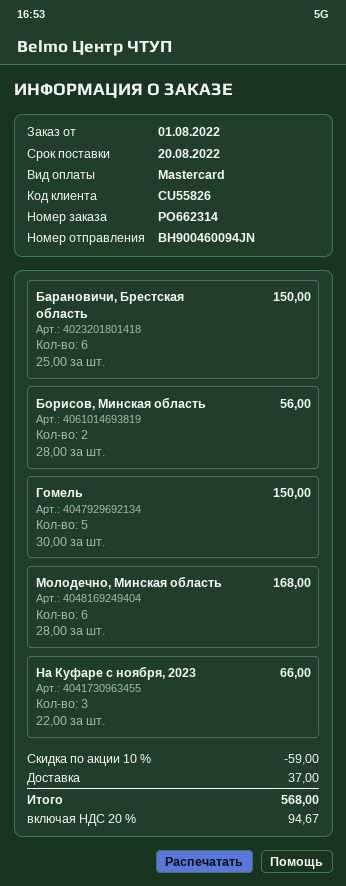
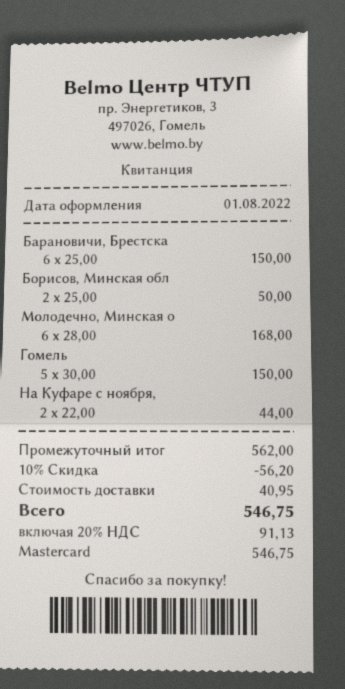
Борисов, Минская область: 2 x 28.00 = 56.00 -> 2 x 25.00 = 50.00
На Куфаре с ноября, 2023: 3 x 22.00 = 66.00 -> 2 x 22.00 = 44.00
discount: 10% = 59.00 -> 10% = 56.20
shipping: 37.00 -> 40.95
tax: 20% = 94.67 -> 20% = 91.13
total: 568.00 -> 546.75

